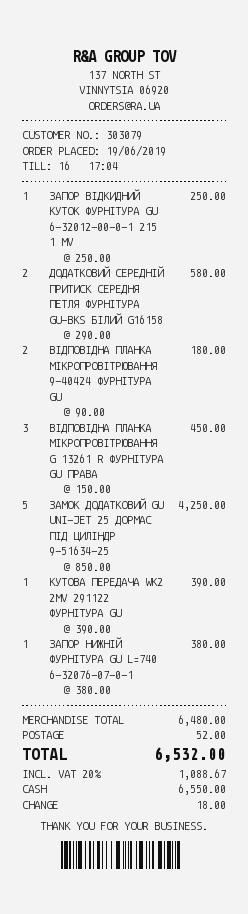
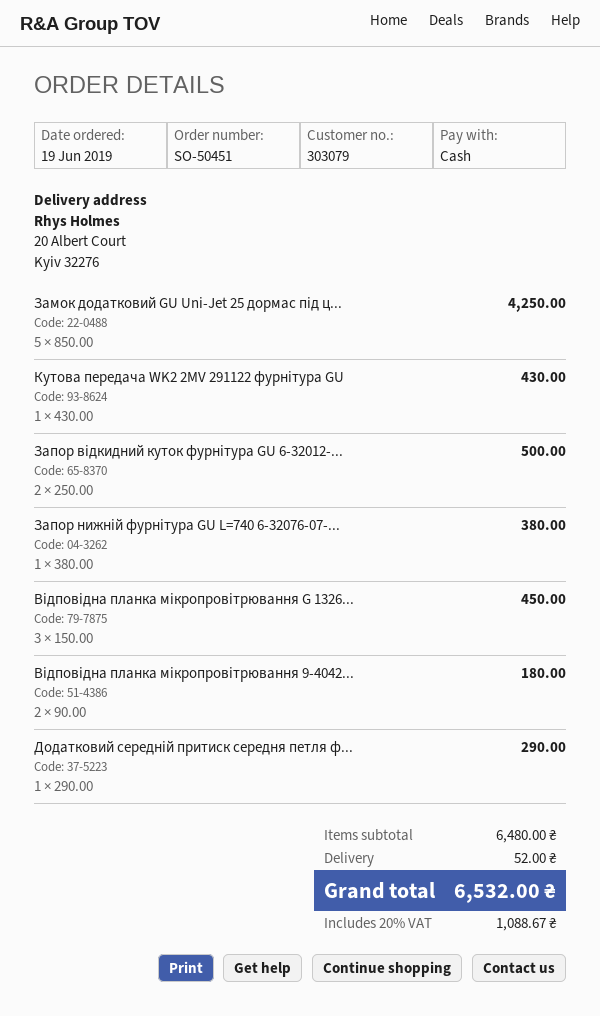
ЗАПОР ВІДКИДНИЙ КУТОК ФУРНІТУРА GU 6-32012-00-0-1 215 1 MV: 1 x 250.00 = 250.00 -> 2 x 250.00 = 500.00
ДОДАТКОВИЙ СЕРЕДНІЙ ПРИТИСК СЕРЕДНЯ ПЕТЛЯ ФУРНІТУРА GU-BKS БІЛИЙ G16158: 2 x 290.00 = 580.00 -> 1 x 290.00 = 290.00
КУТОВА ПЕРЕДАЧА WK2 2MV 291122 ФУРНІТУРА GU: 1 x 390.00 = 390.00 -> 1 x 430.00 = 430.00

